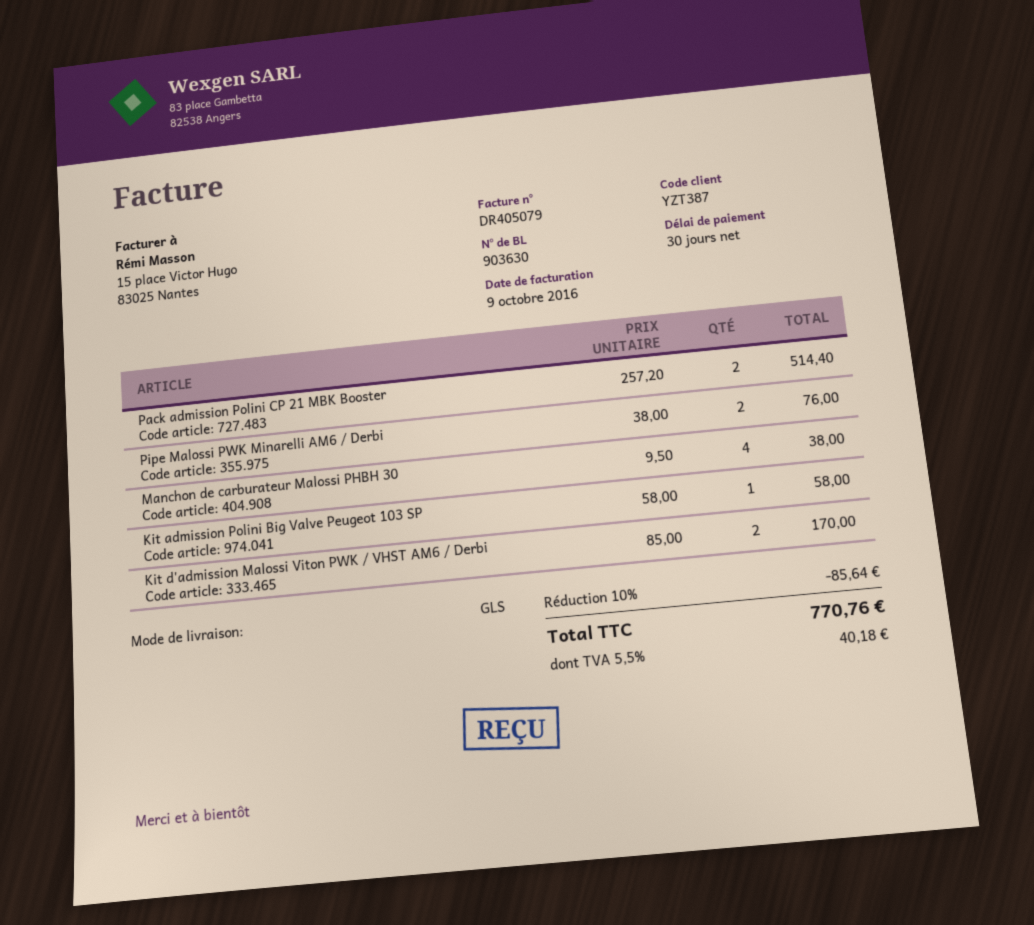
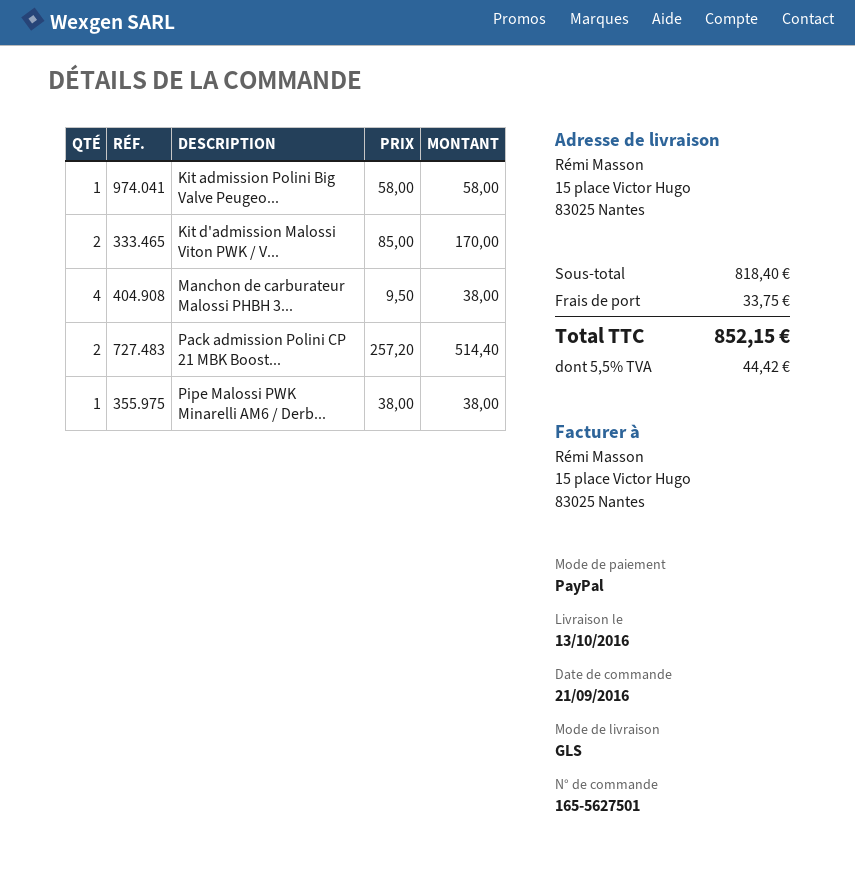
Pipe Malossi PWK Minarelli AM6 / Derbi: 2 x 38.00 = 76.00 -> 1 x 38.00 = 38.00
discount: 10% = 85.64 -> none
shipping: none -> 33.75
tax: 5.5% = 40.18 -> 5.5% = 44.42
total: 770.76 -> 852.15

